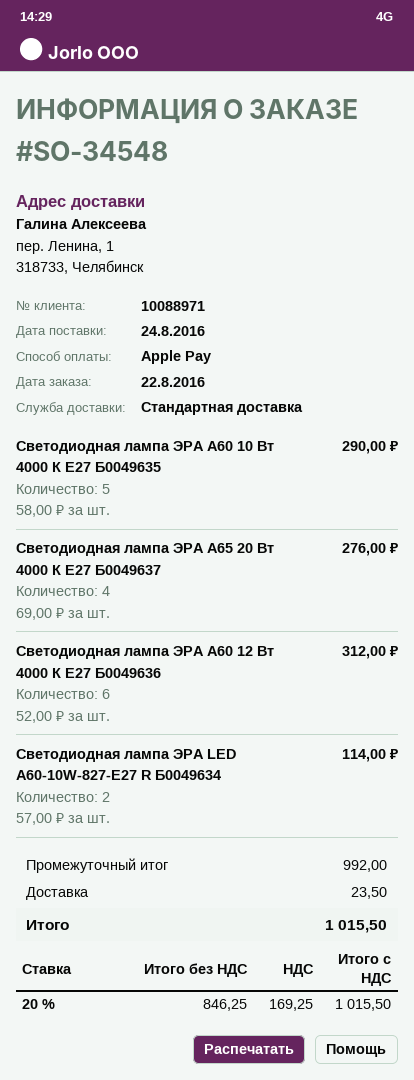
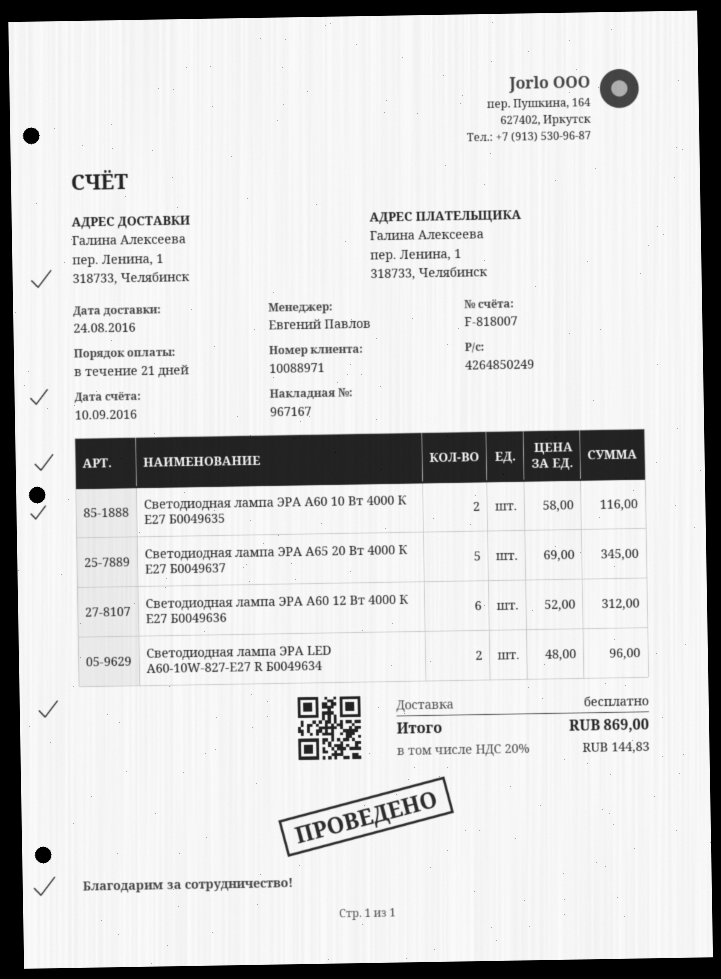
Светодиодная лампа ЭРА A60 10 Вт 4000 К E27 Б0049635: 5 x 58.00 = 290.00 -> 2 x 58.00 = 116.00
Светодиодная лампа ЭРА A65 20 Вт 4000 К E27 Б0049637: 4 x 69.00 = 276.00 -> 5 x 69.00 = 345.00
Светодиодная лампа ЭРА LED A60-10W-827-E27 R Б0049634: 2 x 57.00 = 114.00 -> 2 x 48.00 = 96.00
shipping: 23.50 -> 0.00
tax: 20% = 169.25 -> 20% = 144.83
total: 1015.50 -> 869.00

